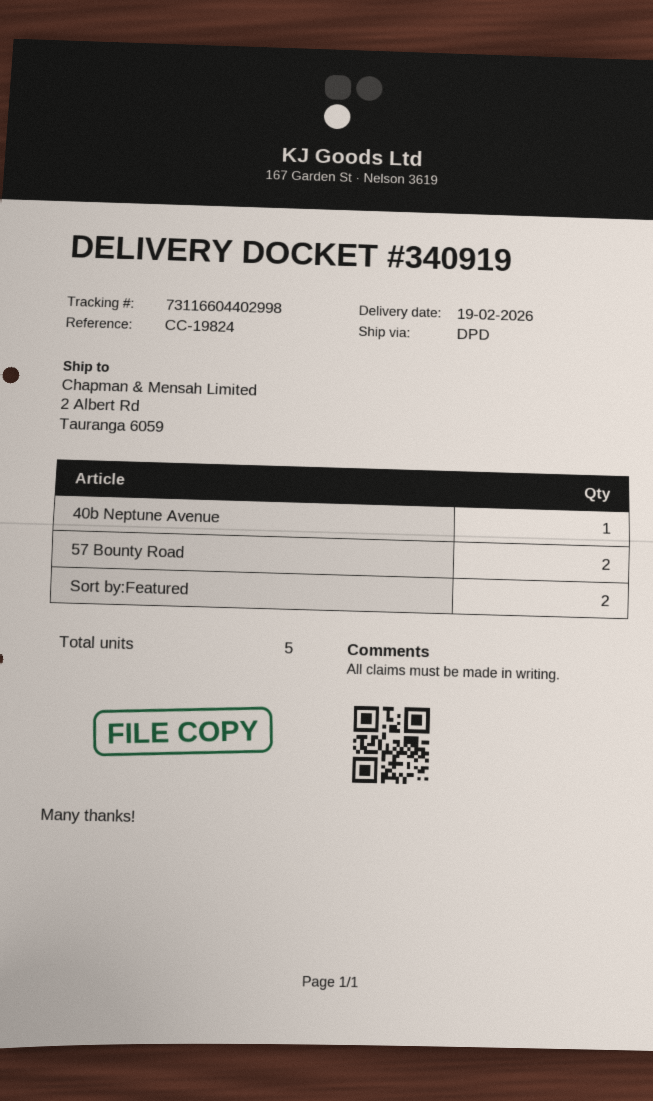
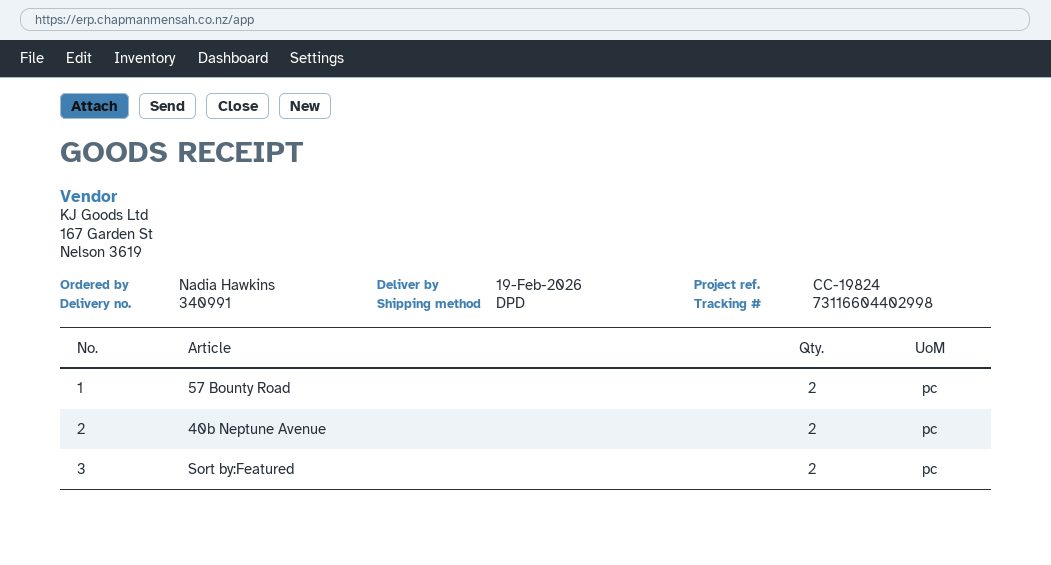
delivery note number: 340919 -> 340991
40b Neptune Avenue: 1 -> 2

